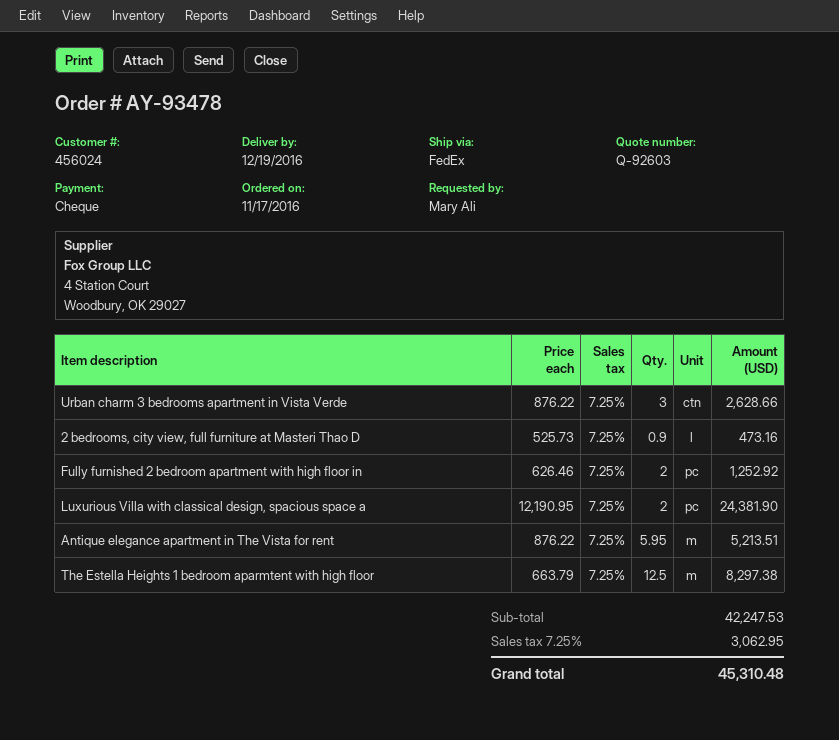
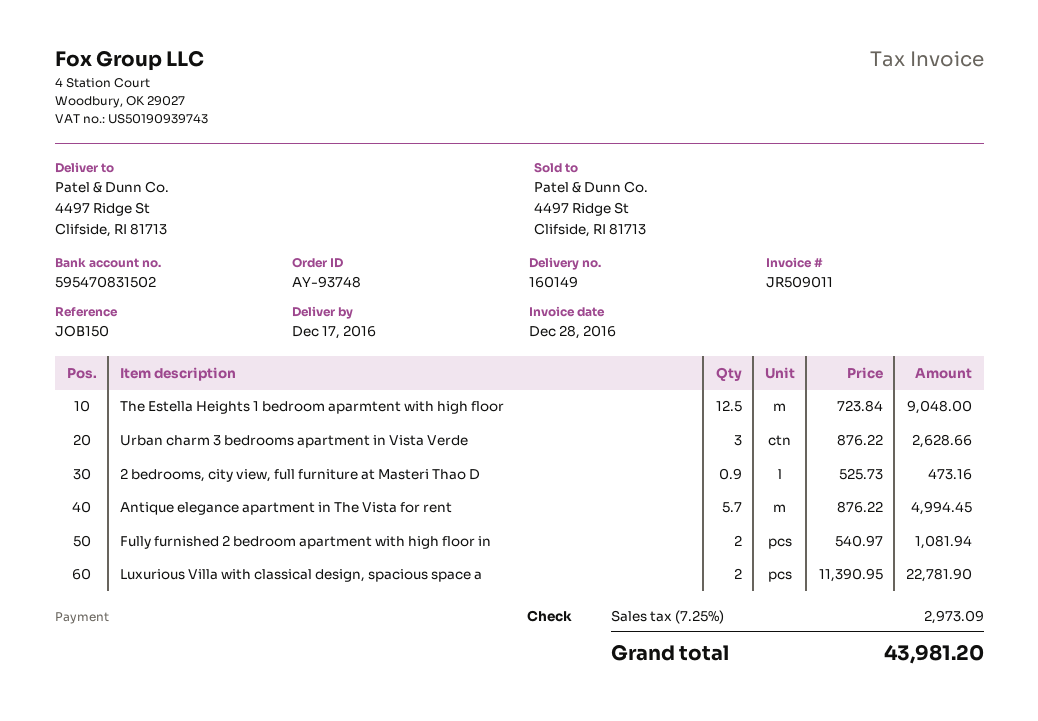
order number: AY-93478 -> AY-93748
delivery date: 2016-12-19 -> 2016-12-17
Fully furnished 2 bedroom apartment with high floor in: 2 x 626.46 = 1252.92 -> 2 x 540.97 = 1081.94
Luxurious Villa with classical design, spacious space a: 2 x 12190.95 = 24381.90 -> 2 x 11390.95 = 22781.90
Antique elegance apartment in The Vista for rent: 5.95 x 876.22 = 5213.51 -> 5.7 x 876.22 = 4994.45
The Estella Heights 1 bedroom aparmtent with high floor: 12.5 x 663.79 = 8297.38 -> 12.5 x 723.84 = 9048.00
tax: 7.25% = 3062.95 -> 7.25% = 2973.09
total: 45310.48 -> 43981.20

